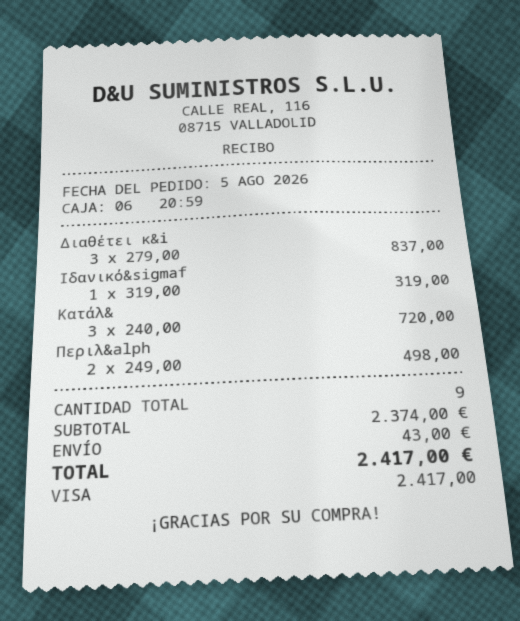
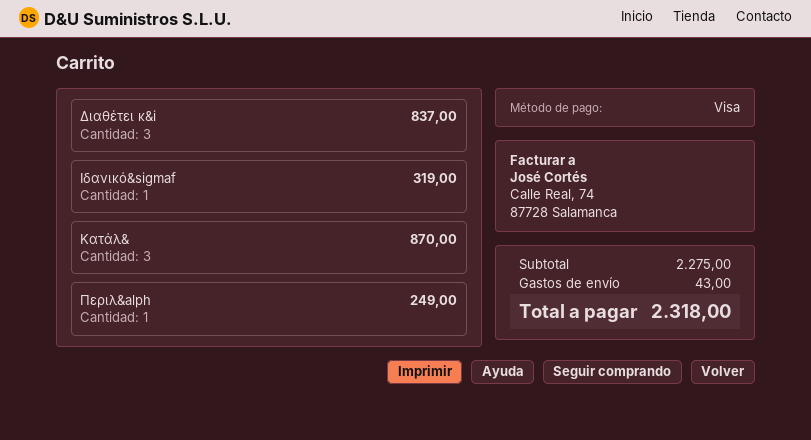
Κατάλ&: 3 for 720.00 -> 3 for 870.00
Περιλ&alph: 2 for 498.00 -> 1 for 249.00
subtotal: 2374.00 -> 2275.00
total: 2417.00 -> 2318.00

